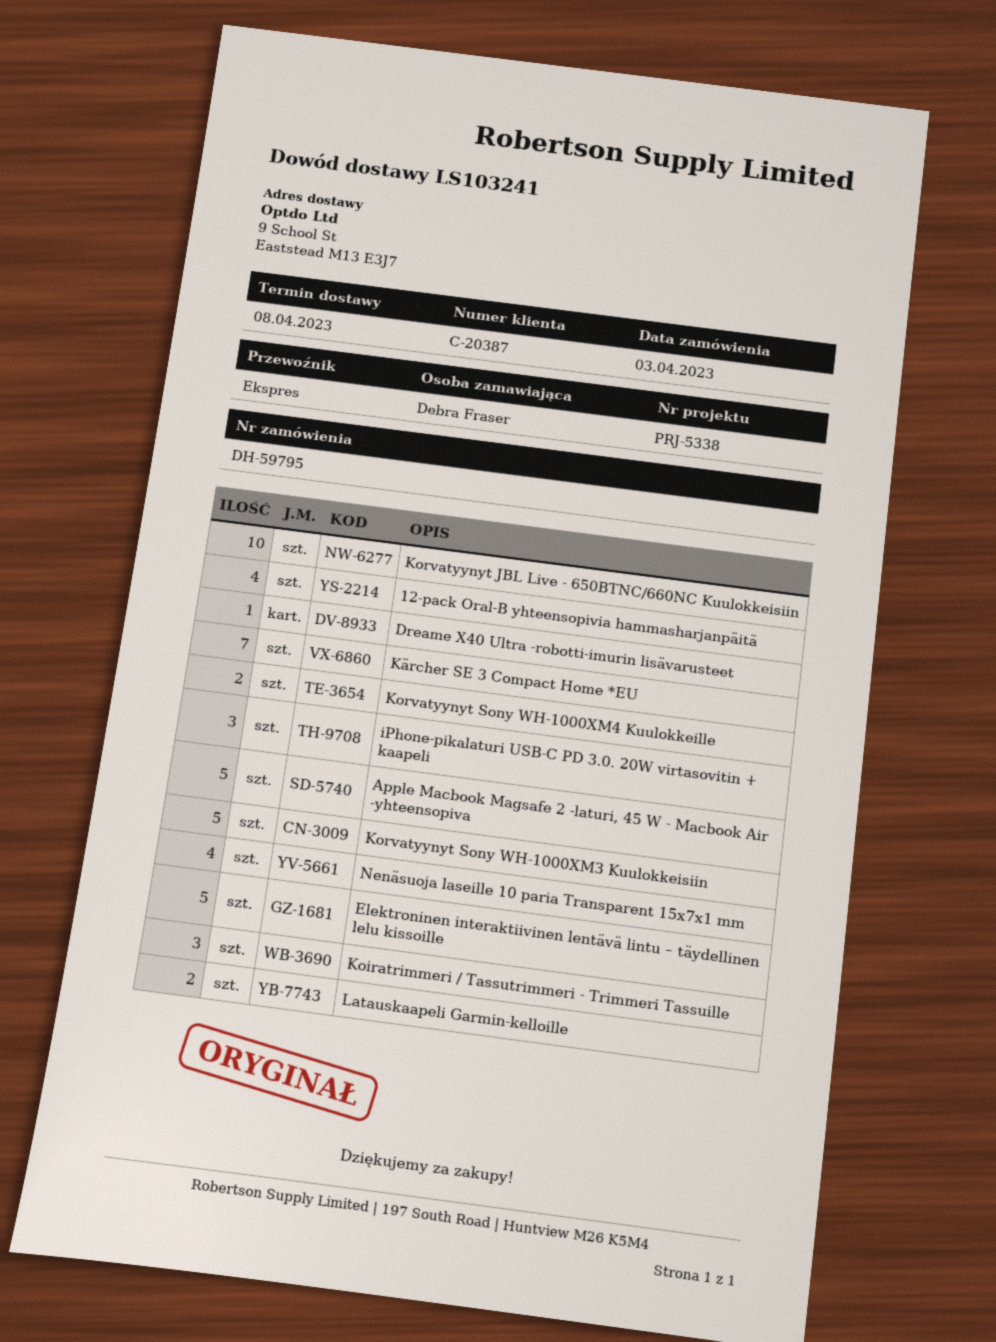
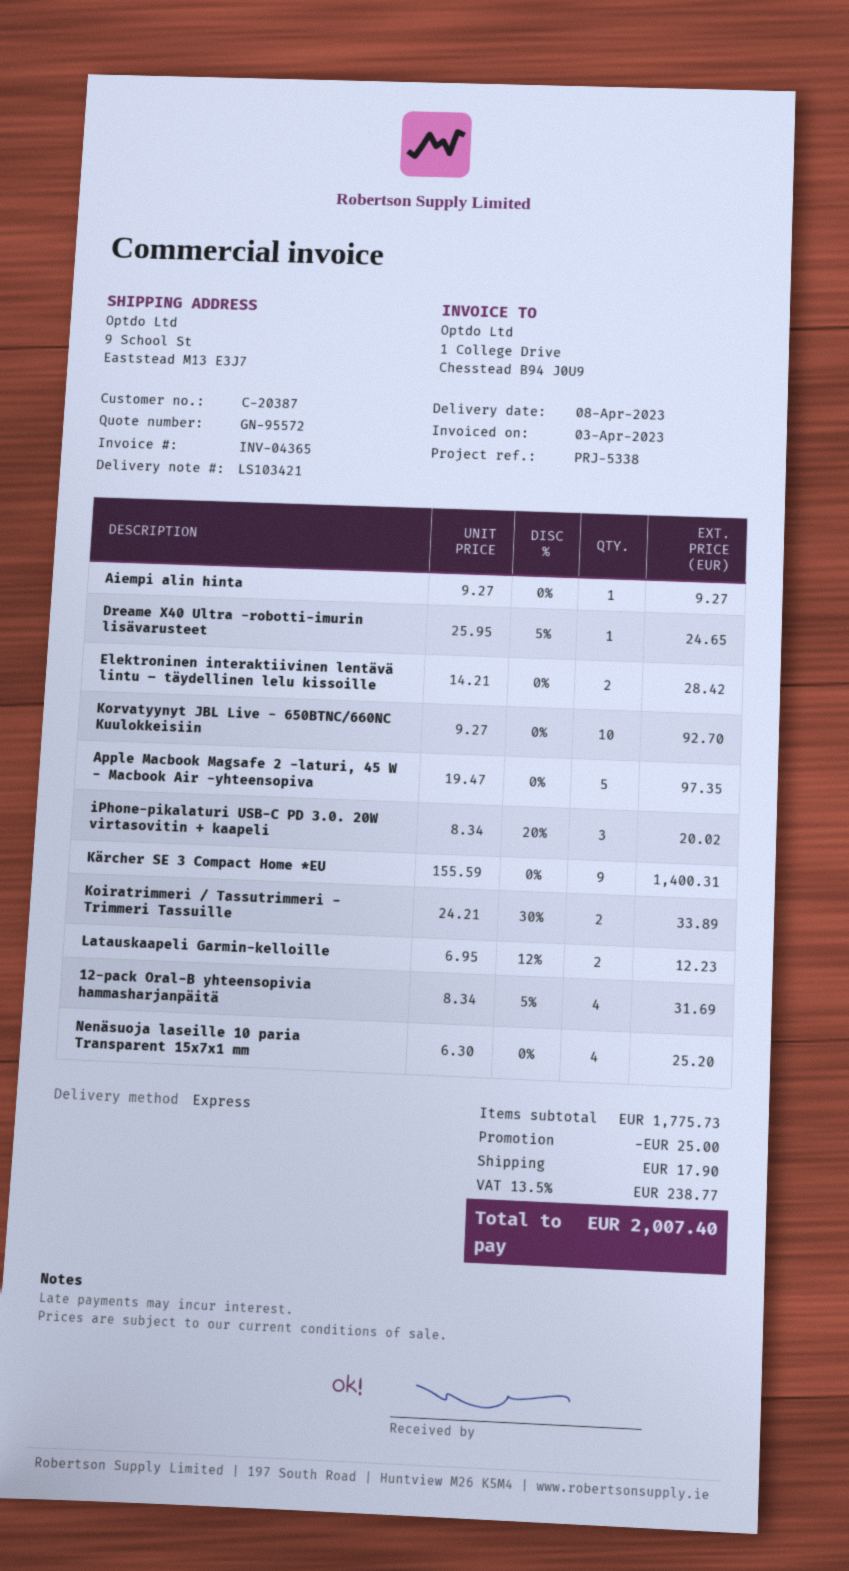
delivery note number: LS103241 -> LS103421
Kärcher SE 3 Compact Home *EU: 7 -> 9
Korvatyynyt Sony WH-1000XM4 Kuulokkeille: 2 -> none
Korvatyynyt Sony WH-1000XM3 Kuulokkeisiin: 5 -> none
Elektroninen interaktiivinen lentävä lintu – täydellinen lelu kissoille: 5 -> 2
Koiratrimmeri / Tassutrimmeri - Trimmeri Tassuille: 3 -> 2
Aiempi alin hinta: none -> 1

